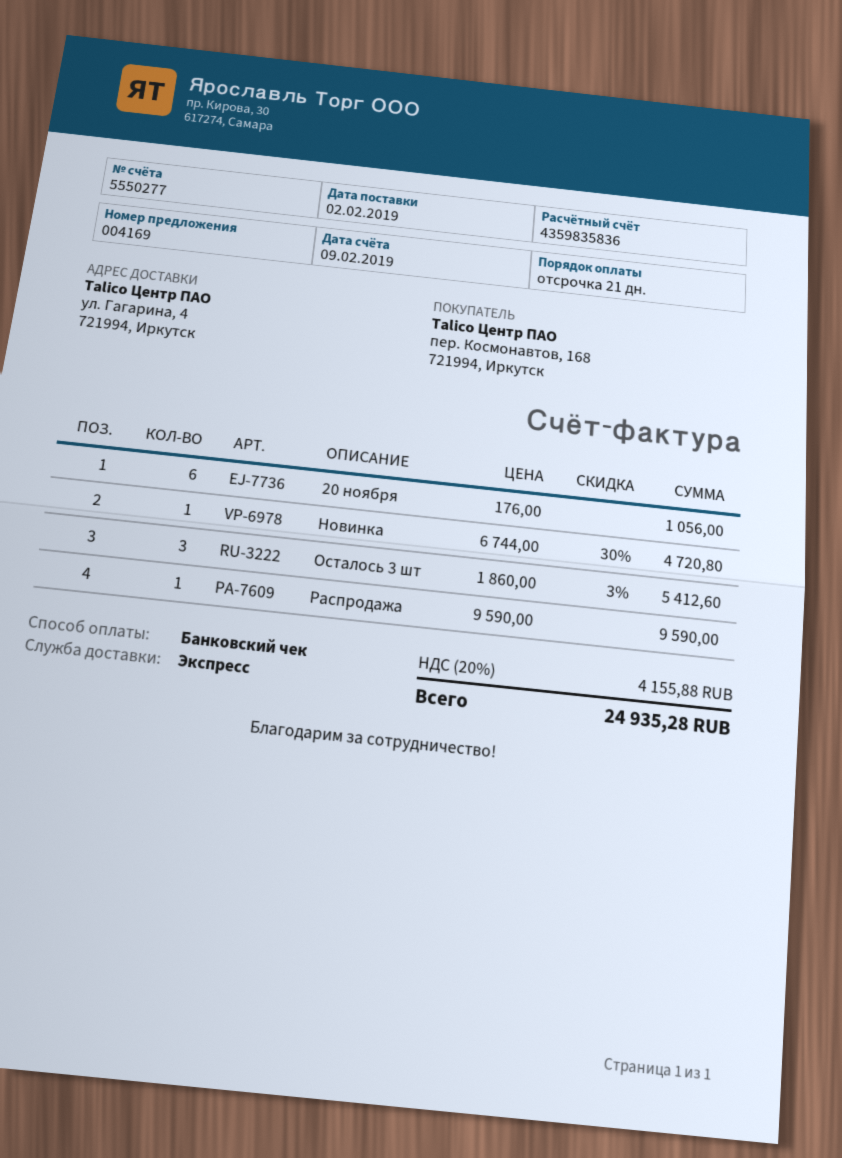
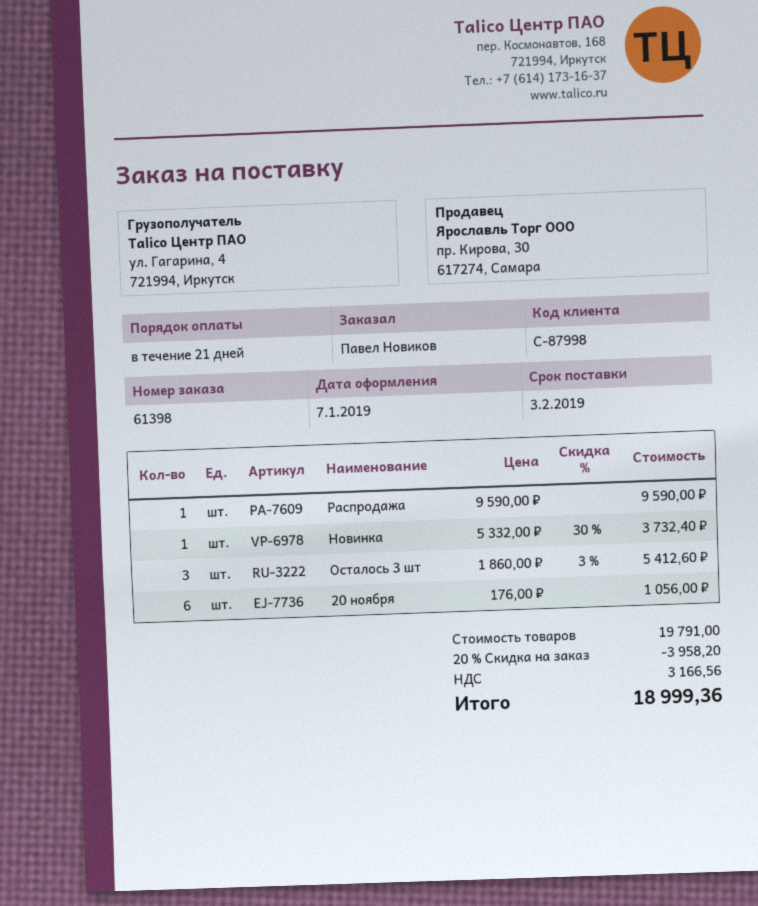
delivery date: 2019-02-02 -> 2019-02-03
Новинка: 1 x 6744.00 - 30% = 4720.80 -> 1 x 5332.00 - 30% = 3732.40
discount: none -> 20% = 3958.20
tax: 4155.88 -> 3166.56
total: 24935.28 -> 18999.36

